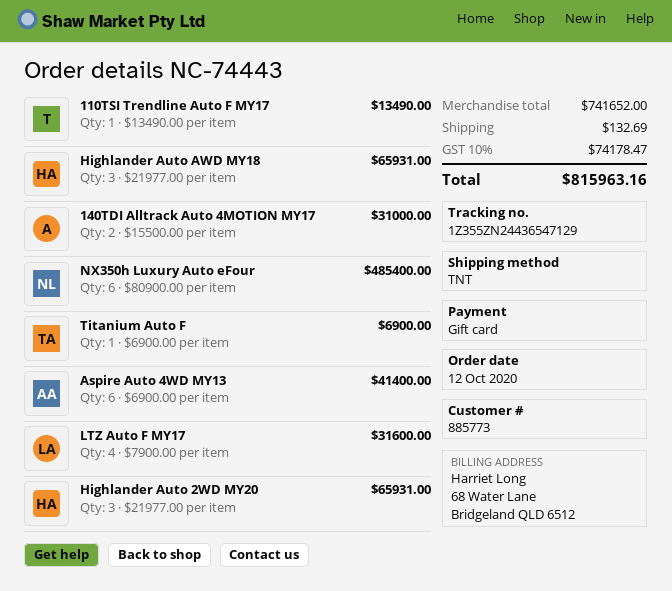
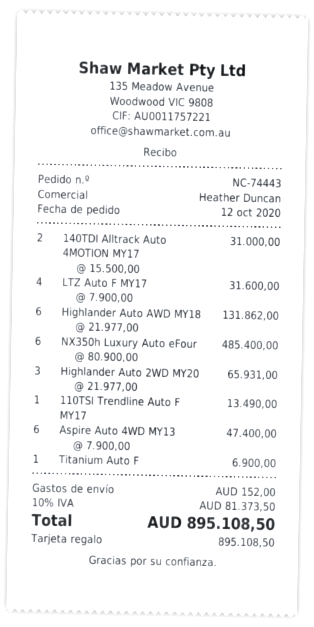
Highlander Auto AWD MY18: 3 x 21977.00 = 65931.00 -> 6 x 21977.00 = 131862.00
Aspire Auto 4WD MY13: 6 x 6900.00 = 41400.00 -> 6 x 7900.00 = 47400.00
shipping: 132.69 -> 152.00
tax: 10% = 74178.47 -> 10% = 81373.50
total: 815963.16 -> 895108.50

